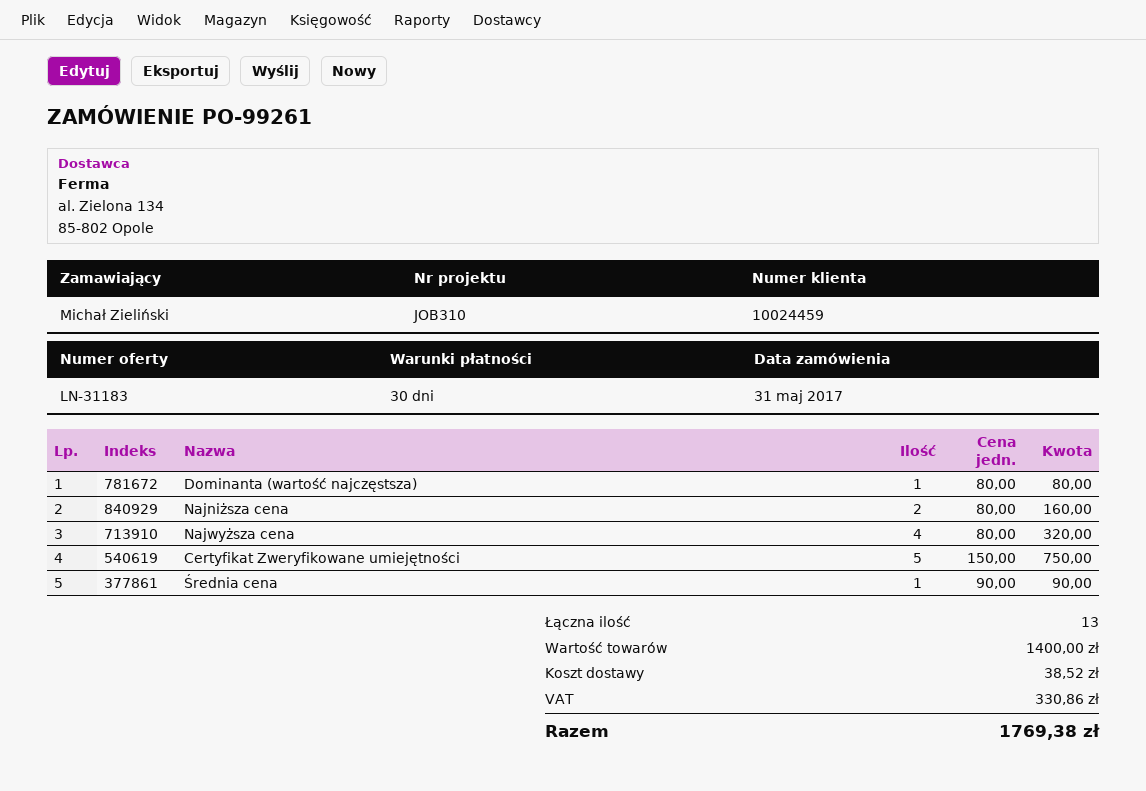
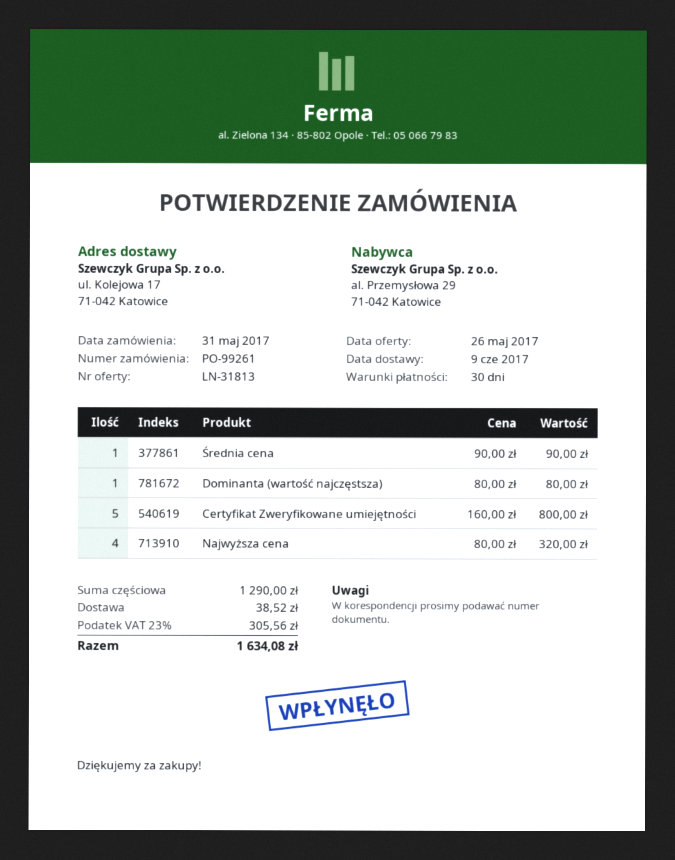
quote number: LN-31183 -> LN-31813
Najniższa cena: 2 x 80.00 = 160.00 -> none
Certyfikat Zweryfikowane umiejętności: 5 x 150.00 = 750.00 -> 5 x 160.00 = 800.00
subtotal: 1400.00 -> 1290.00
tax: 330.86 -> 305.56
total: 1769.38 -> 1634.08

